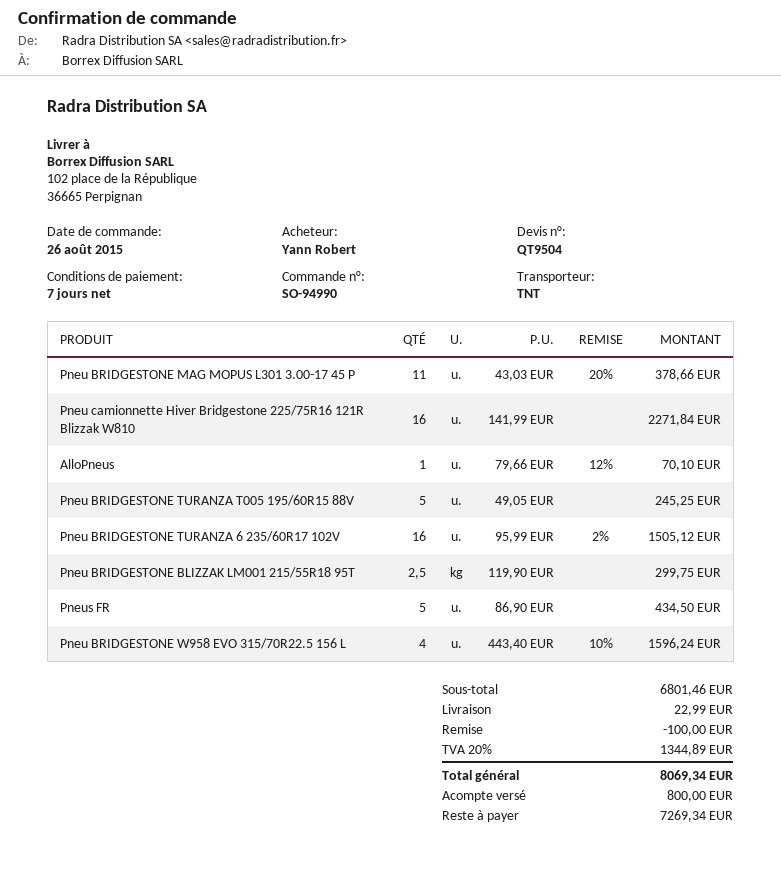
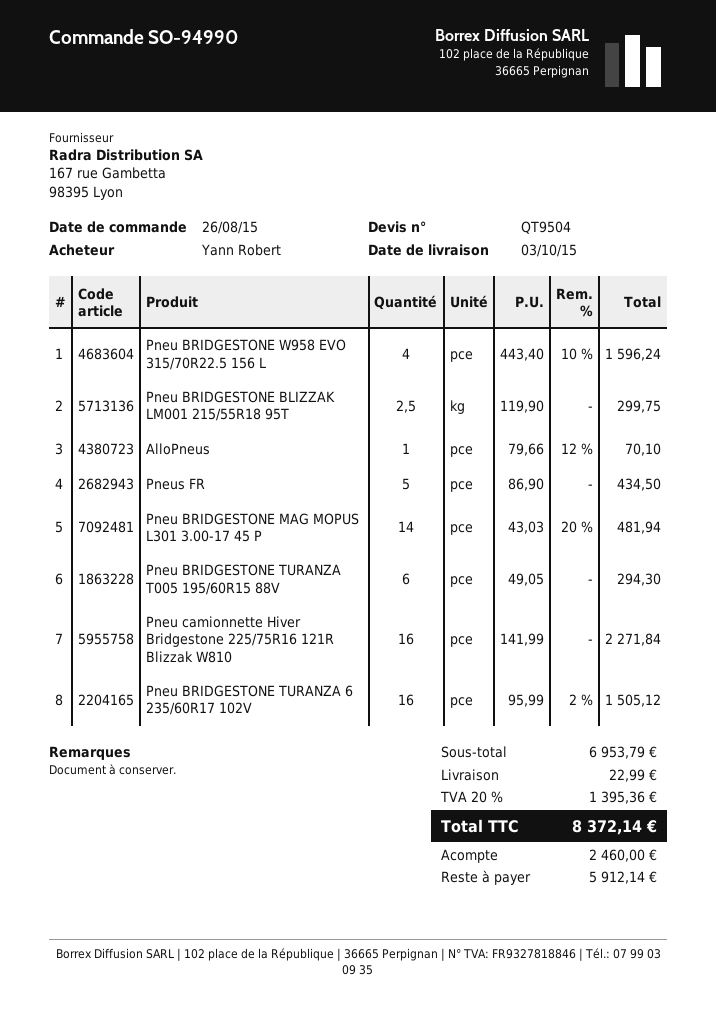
Pneu BRIDGESTONE MAG MOPUS L301 3.00-17 45 P: 11 x 43.03 - 20% = 378.66 -> 14 x 43.03 - 20% = 481.94
Pneu BRIDGESTONE TURANZA T005 195/60R15 88V: 5 x 49.05 = 245.25 -> 6 x 49.05 = 294.30
subtotal: 6801.46 -> 6953.79
discount: 100.00 -> none
tax: 20% = 1344.89 -> 20% = 1395.36
total: 8069.34 -> 8372.14
deposit: 800.00 -> 2460.00
balance: 7269.34 -> 5912.14

